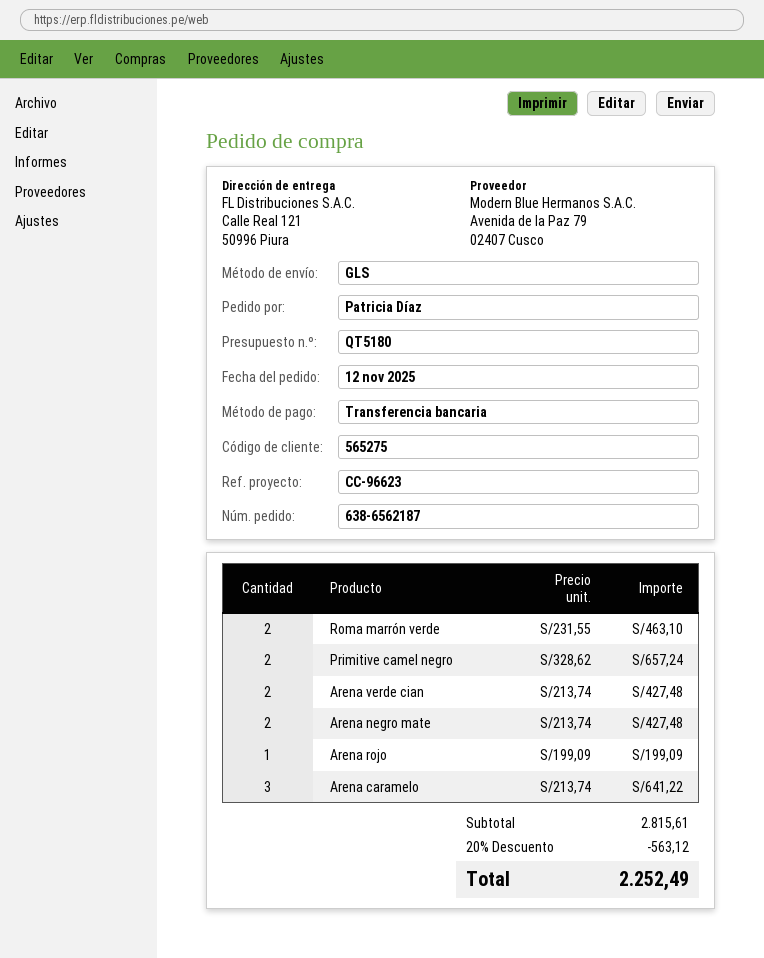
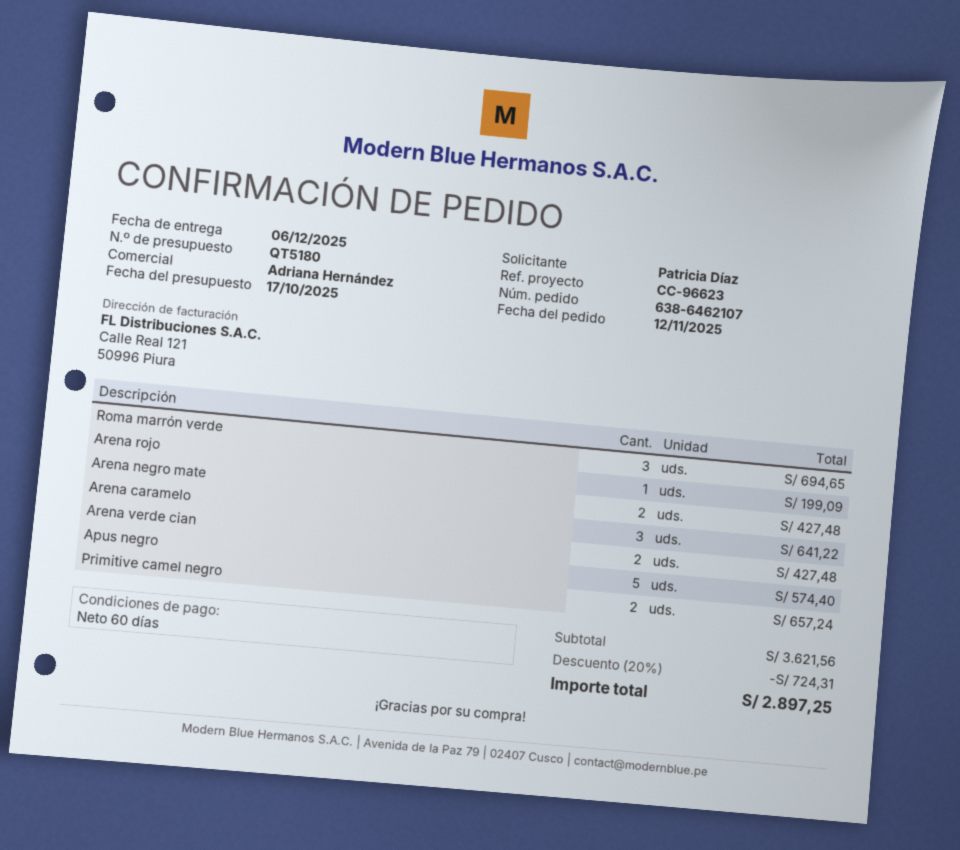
order number: 638-6562187 -> 638-6462107
Roma marrón verde: 2 for 463.10 -> 3 for 694.65
Apus negro: none -> 5 for 574.40
subtotal: 2815.61 -> 3621.56
discount: 20% = 563.12 -> 20% = 724.31
total: 2252.49 -> 2897.25

